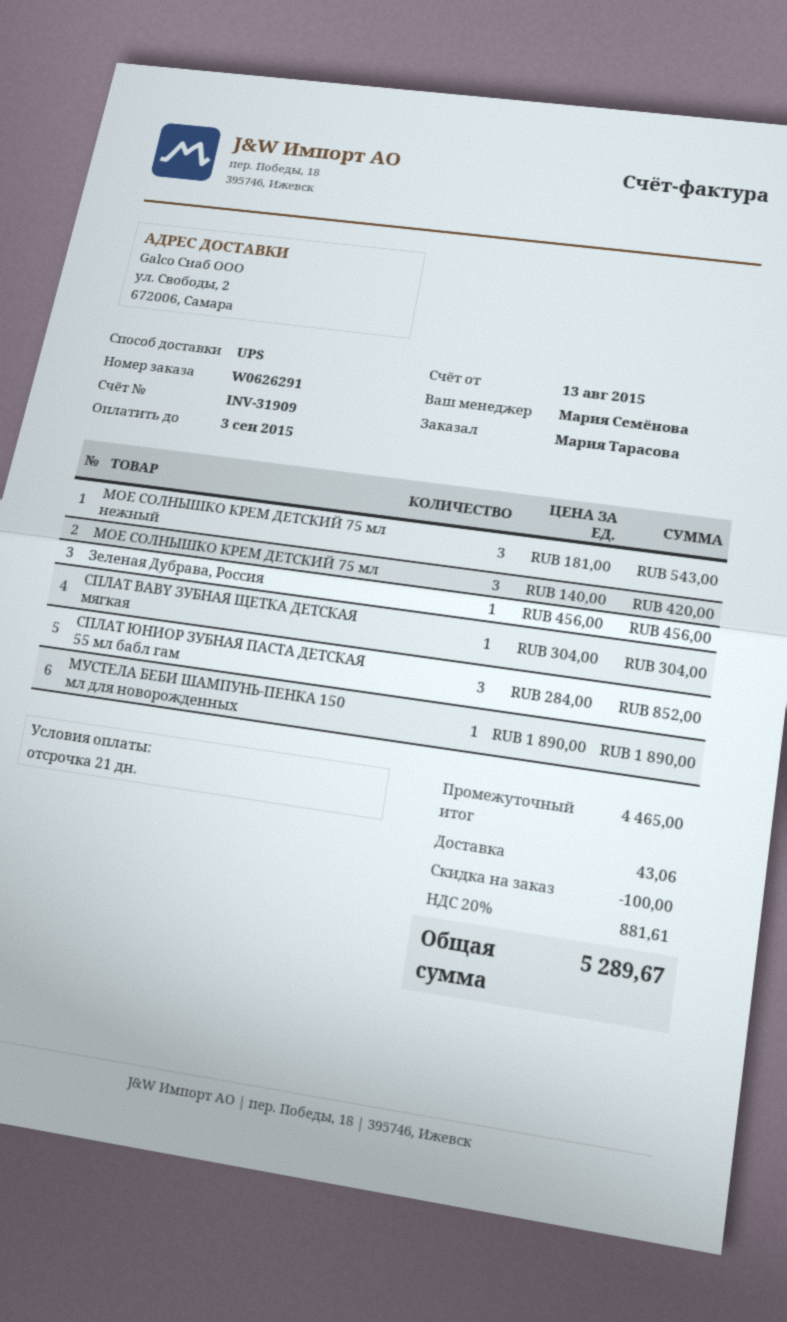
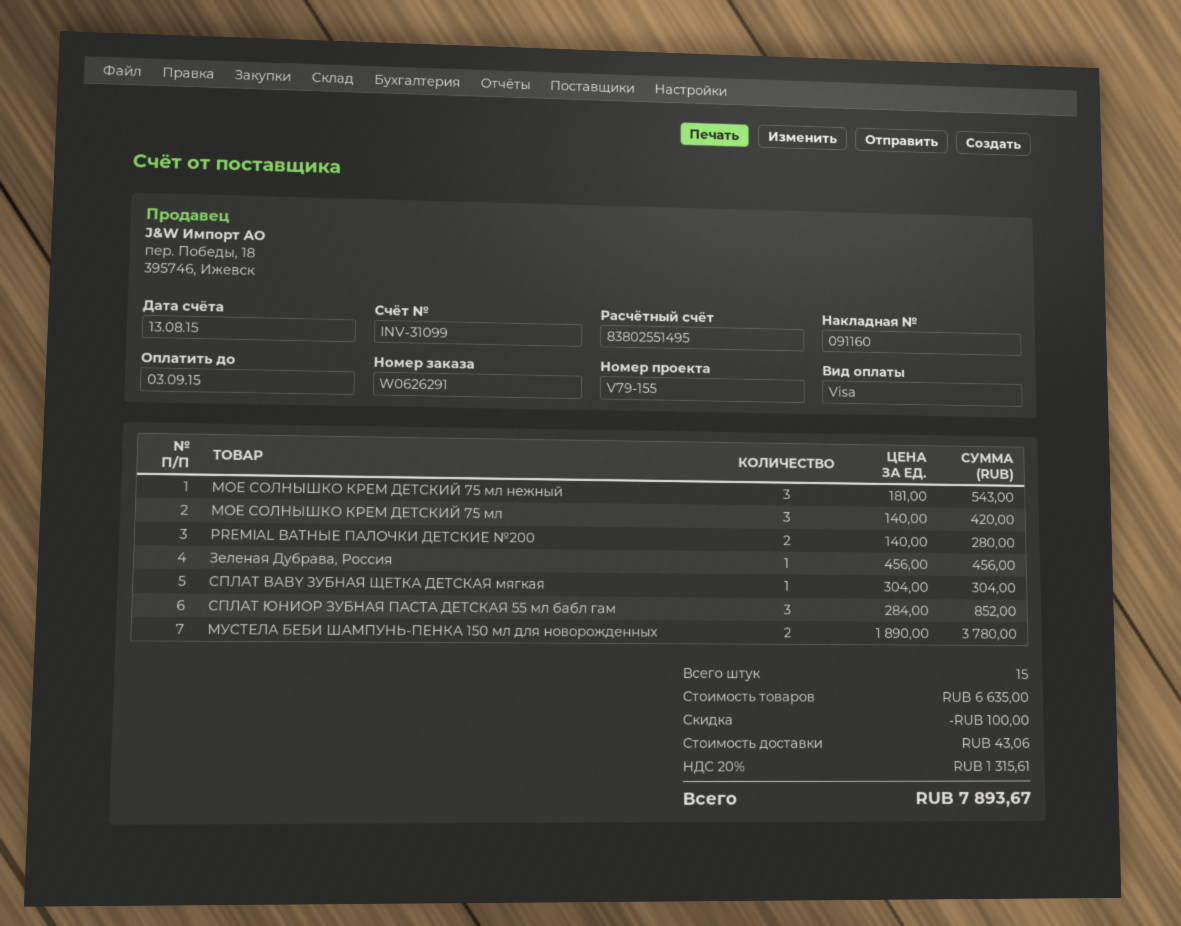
invoice number: INV-31909 -> INV-31099
МУСТЕЛА БЕБИ ШАМПУНЬ-ПЕНКА 150 мл для новорожденных: 1 x 1890.00 = 1890.00 -> 2 x 1890.00 = 3780.00
PREMIAL ВАТНЫЕ ПАЛОЧКИ ДЕТСКИЕ №200: none -> 2 x 140.00 = 280.00
subtotal: 4465.00 -> 6635.00
tax: 20% = 881.61 -> 20% = 1315.61
total: 5289.67 -> 7893.67

